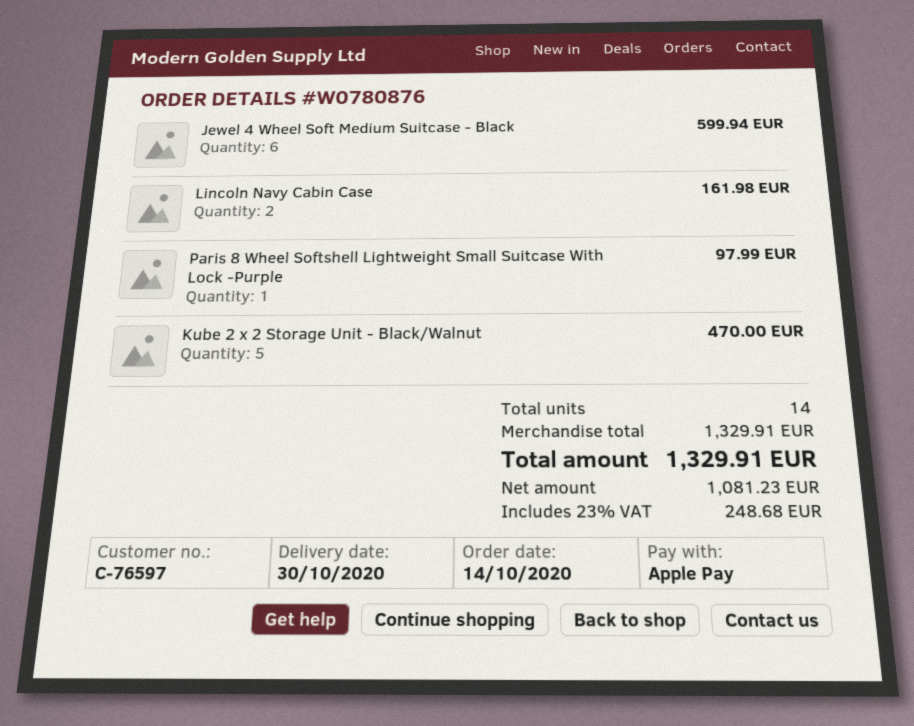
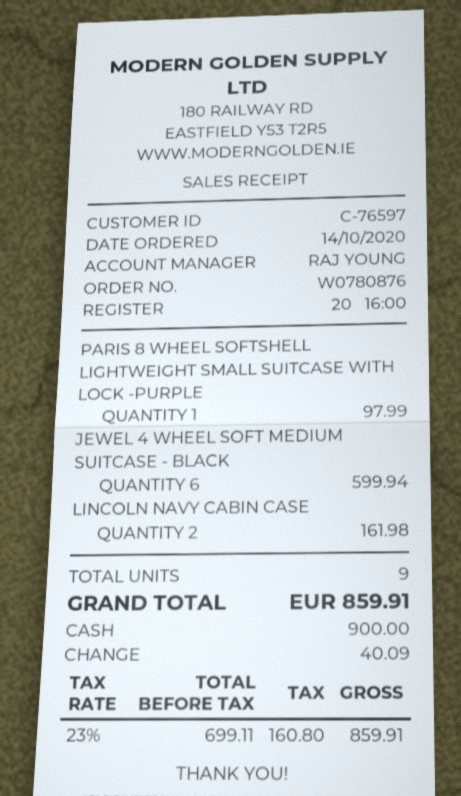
payment method: Apple Pay -> cash
Kube 2 x 2 Storage Unit - Black/Walnut: 5 for 470.00 -> none
total quantity: 14 -> 9
net: 1081.23 -> 699.11
tax: 23% = 248.68 -> 23% = 160.80
total: 1329.91 -> 859.91

